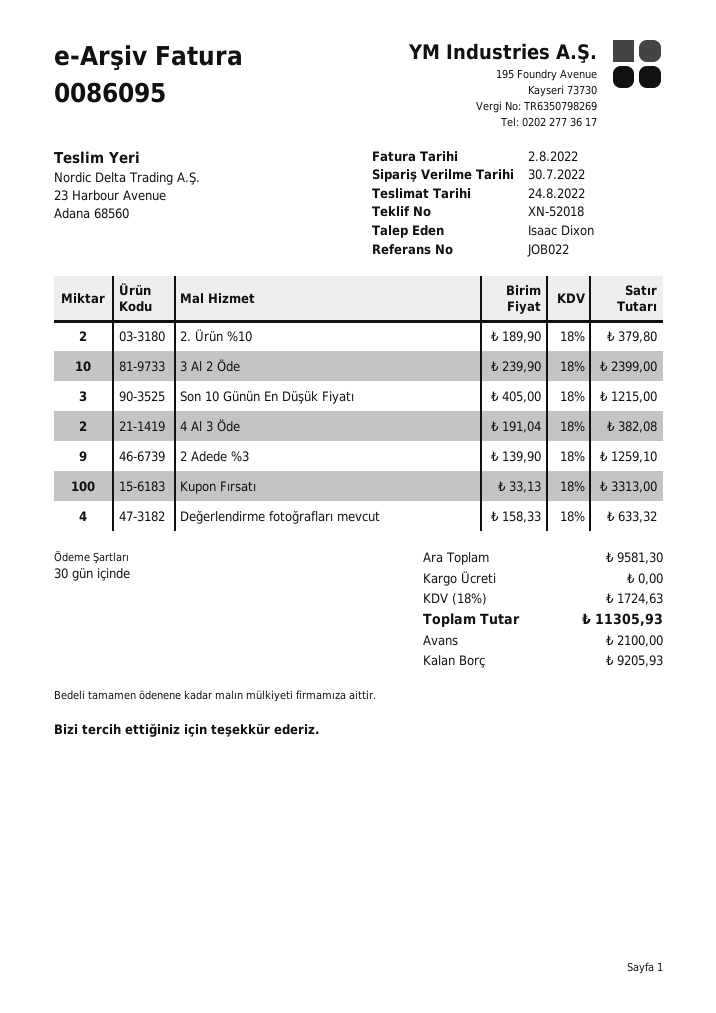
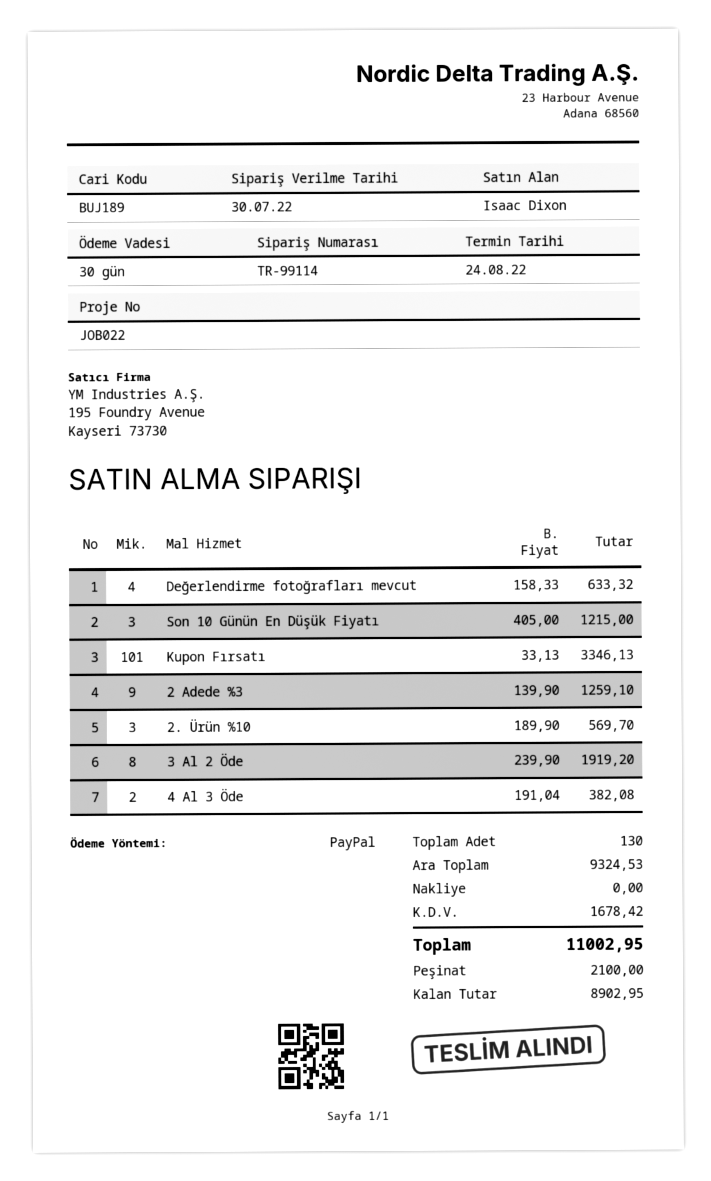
2. Ürün %10: 2 x 189.90 = 379.80 -> 3 x 189.90 = 569.70
3 Al 2 Öde: 10 x 239.90 = 2399.00 -> 8 x 239.90 = 1919.20
Kupon Fırsatı: 100 x 33.13 = 3313.00 -> 101 x 33.13 = 3346.13
subtotal: 9581.30 -> 9324.53
tax: 1724.63 -> 1678.42
total: 11305.93 -> 11002.95
balance: 9205.93 -> 8902.95

